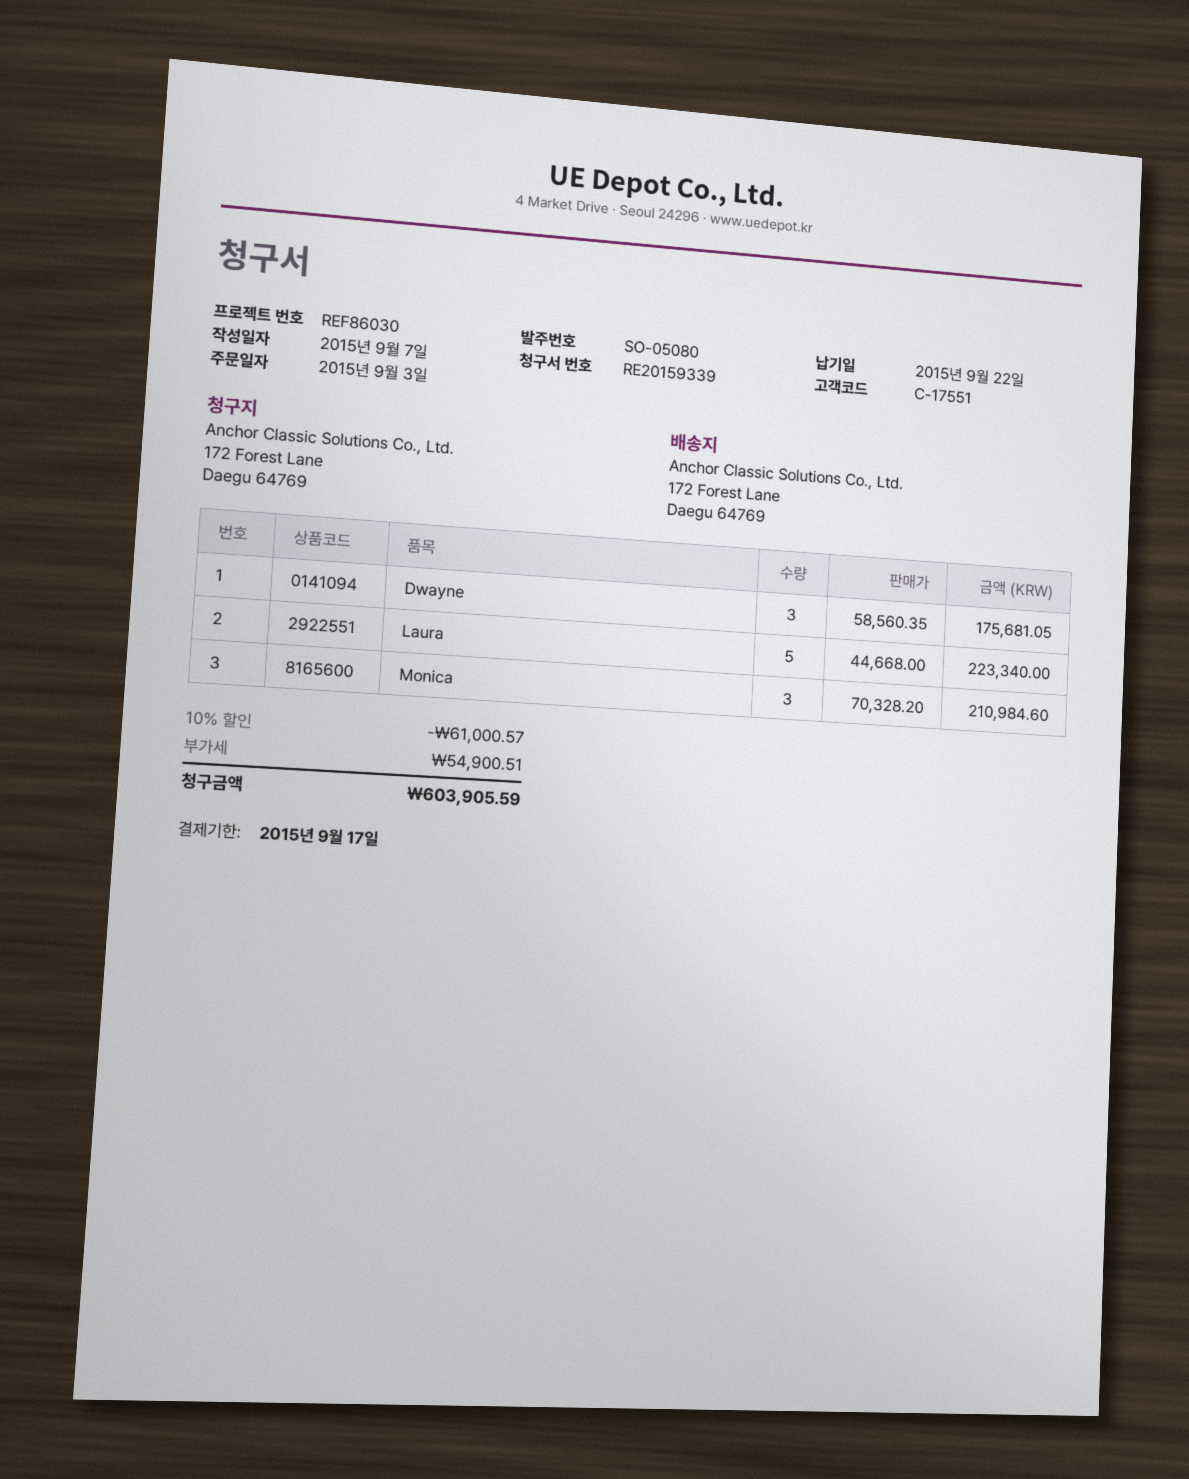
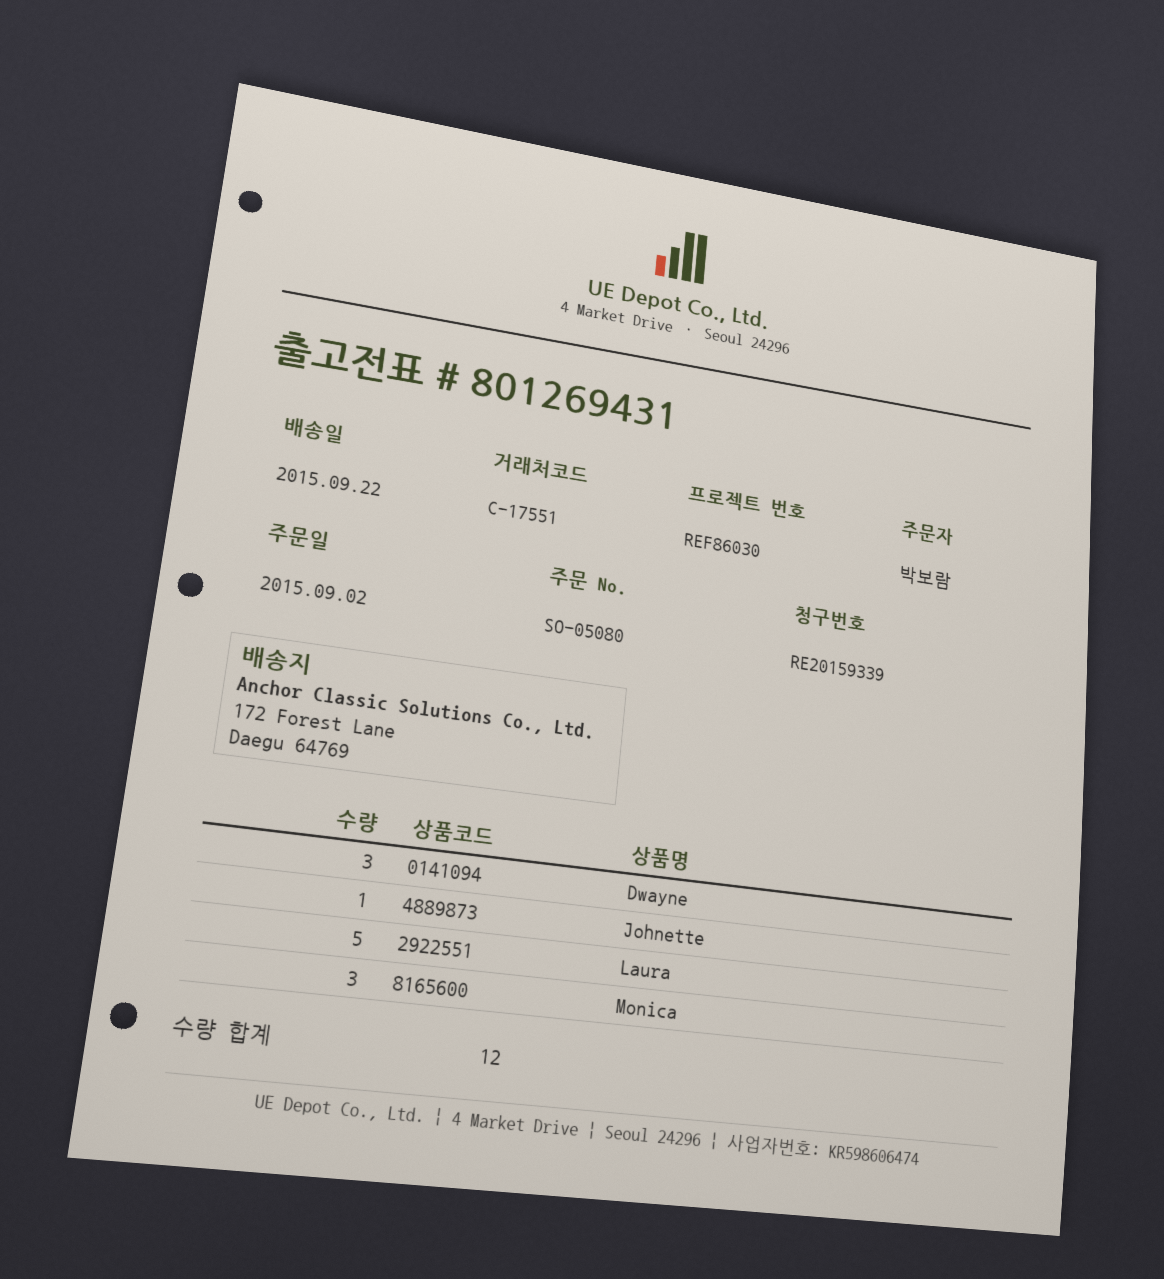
order date: 2015-09-03 -> 2015-09-02
Johnette: none -> 1

